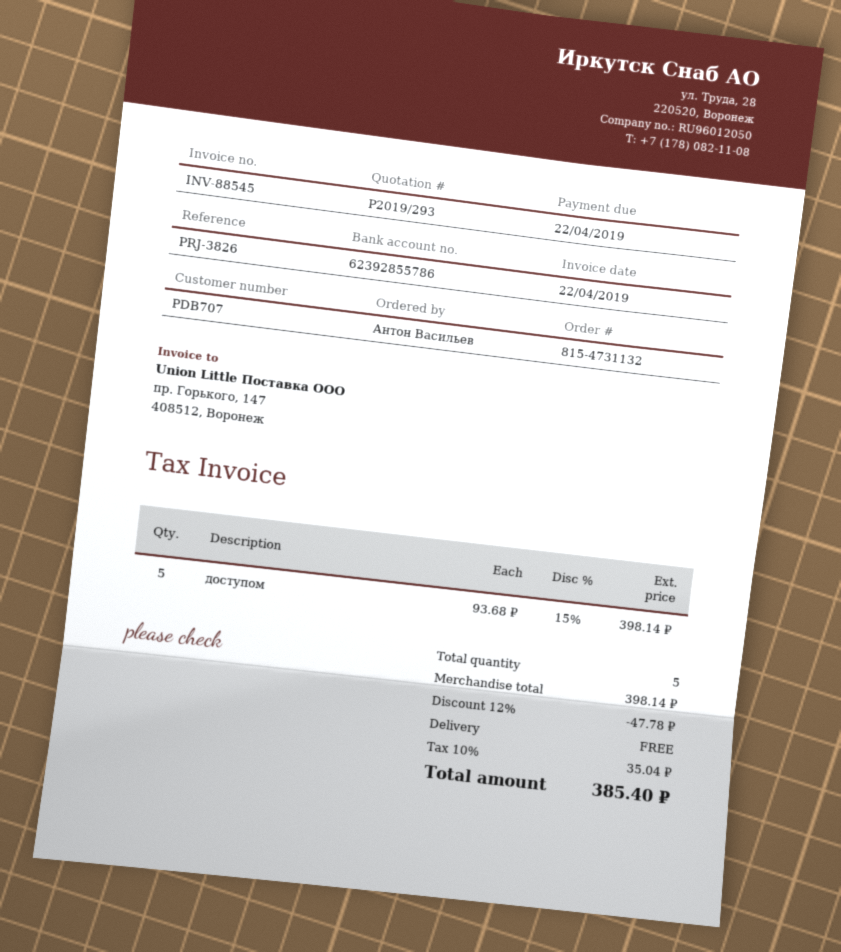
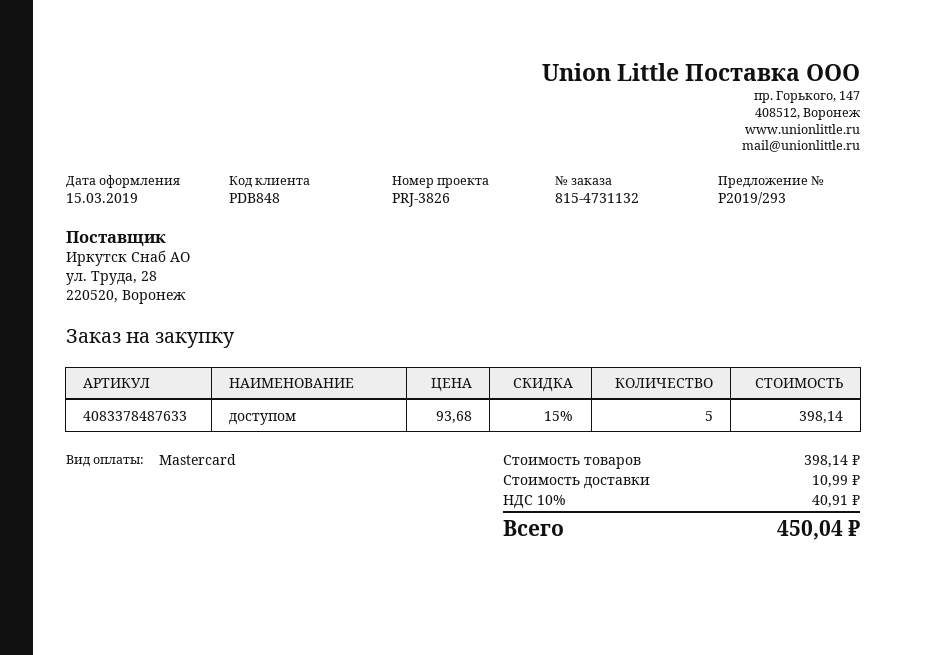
customer number: PDB707 -> PDB848
discount: 12% = 47.78 -> none
shipping: 0.00 -> 10.99
tax: 10% = 35.04 -> 10% = 40.91
total: 385.40 -> 450.04

